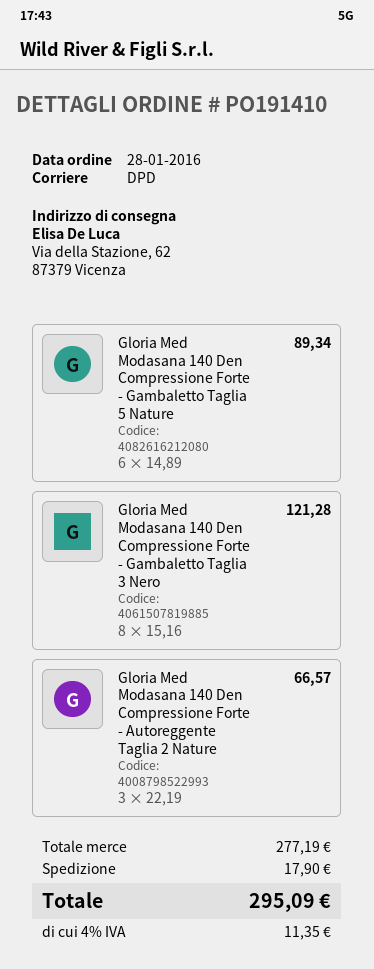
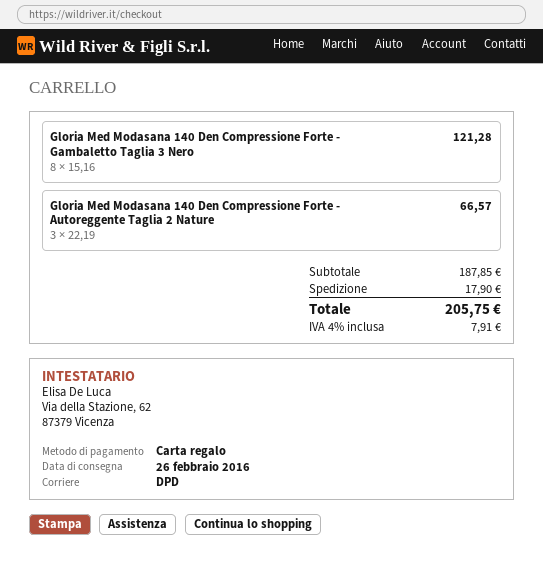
Gloria Med Modasana 140 Den Compressione Forte - Gambaletto Taglia 5 Nature: 6 x 14.89 = 89.34 -> none
subtotal: 277.19 -> 187.85
tax: 4% = 11.35 -> 4% = 7.91
total: 295.09 -> 205.75

